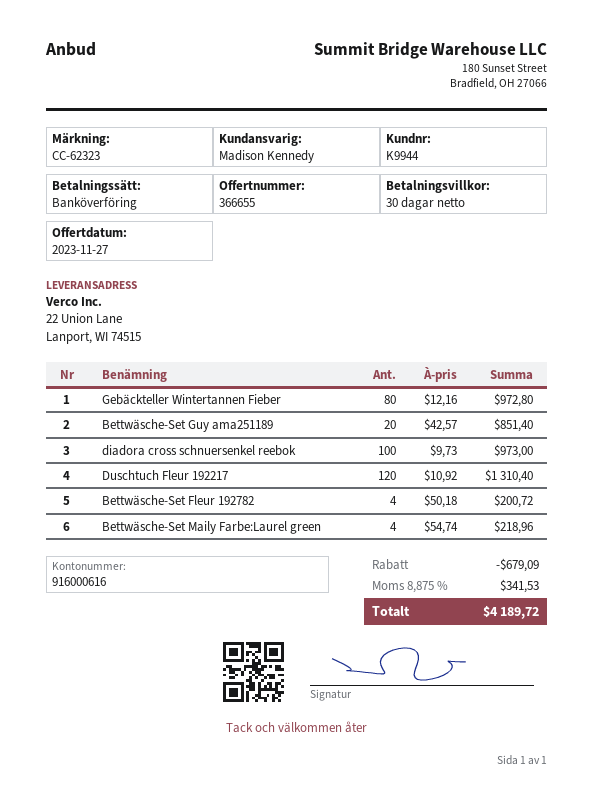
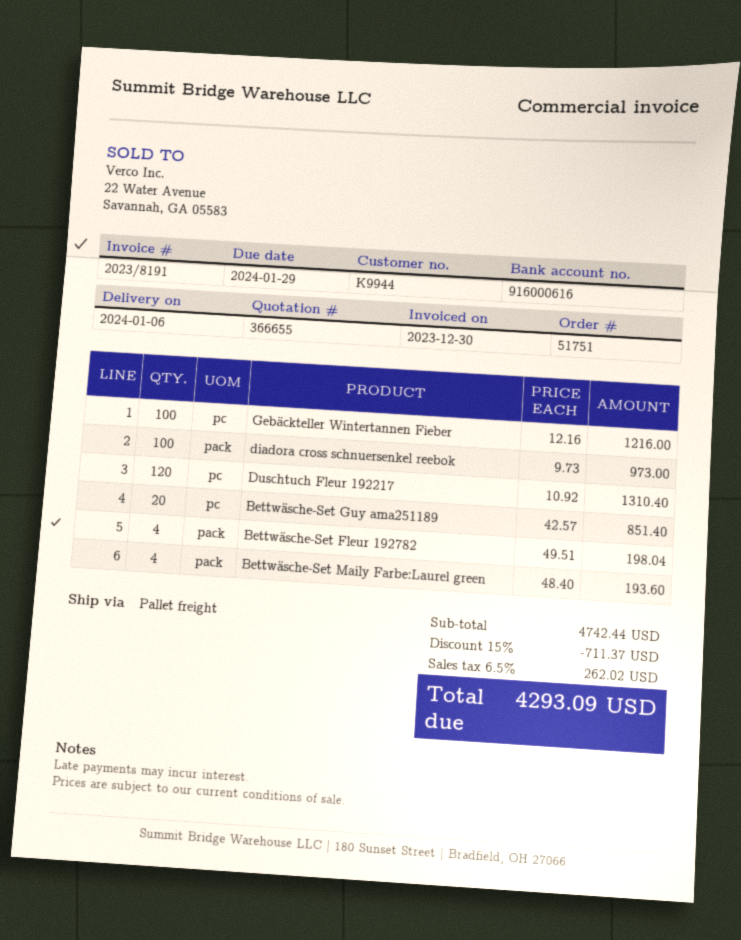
Gebäckteller Wintertannen Fieber: 80 x 12.16 = 972.80 -> 100 x 12.16 = 1216.00
Bettwäsche-Set Fleur 192782: 4 x 50.18 = 200.72 -> 4 x 49.51 = 198.04
Bettwäsche-Set Maily Farbe:Laurel green: 4 x 54.74 = 218.96 -> 4 x 48.40 = 193.60
discount: 679.09 -> 711.37
tax: 8.875% = 341.53 -> 6.5% = 262.02
total: 4189.72 -> 4293.09

